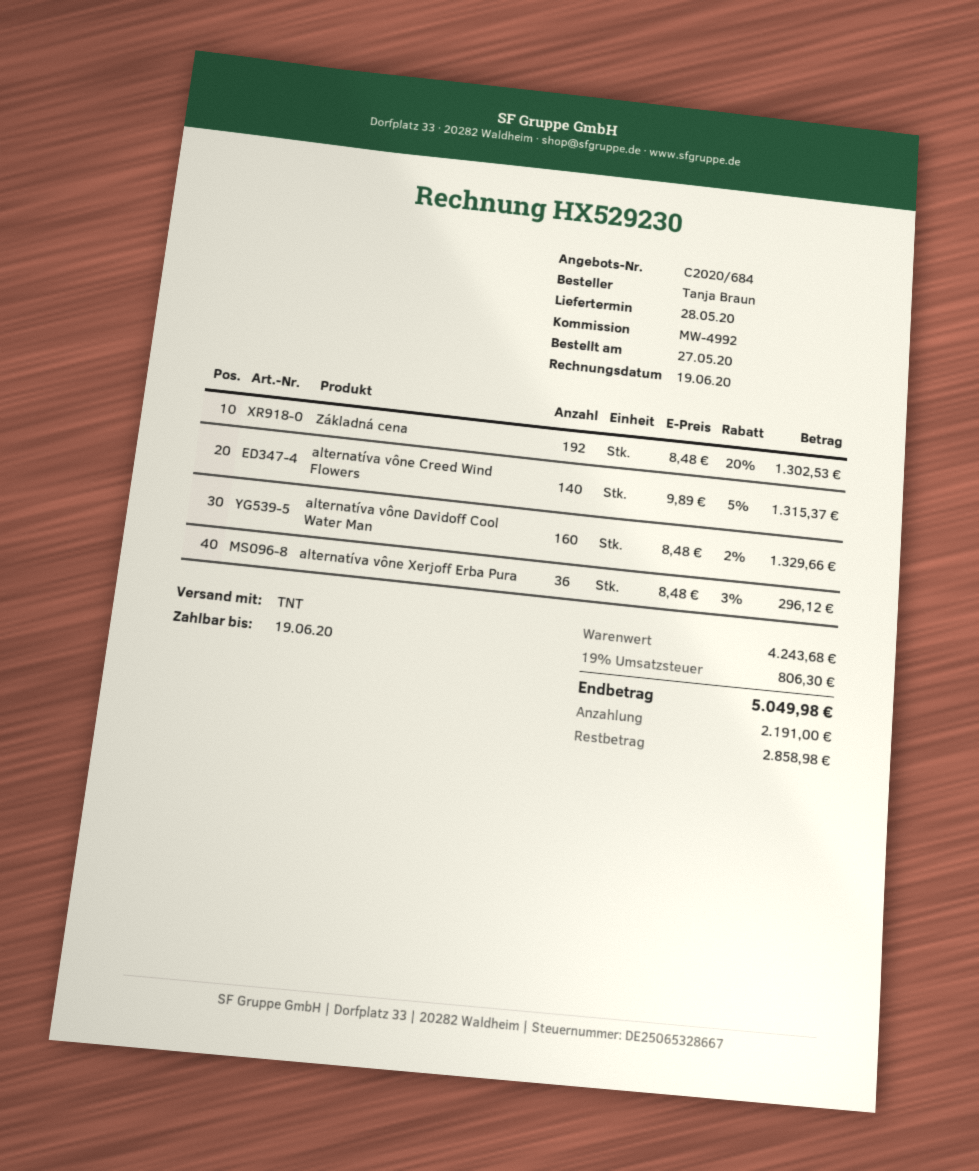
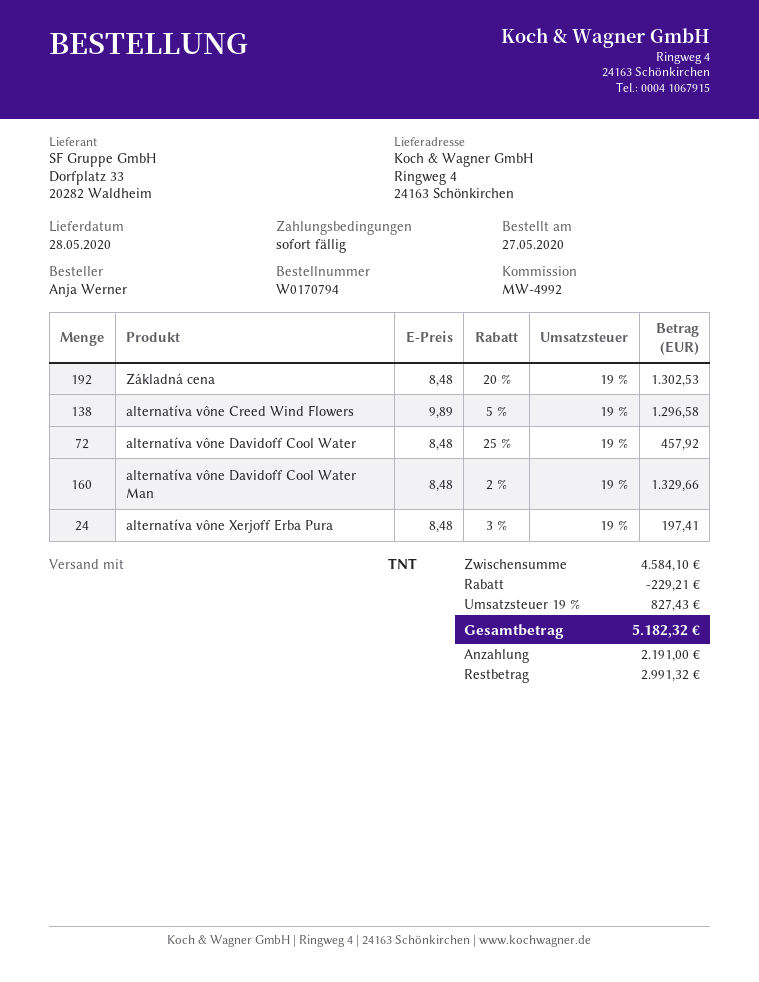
ordered by: Tanja Braun -> Anja Werner
alternatíva vône Creed Wind Flowers: 140 x 9.89 - 5% = 1315.37 -> 138 x 9.89 - 5% = 1296.58
alternatíva vône Xerjoff Erba Pura: 36 x 8.48 - 3% = 296.12 -> 24 x 8.48 - 3% = 197.41
alternatíva vône Davidoff Cool Water: none -> 72 x 8.48 - 25% = 457.92
subtotal: 4243.68 -> 4584.10
discount: none -> 229.21
tax: 19% = 806.30 -> 19% = 827.43
total: 5049.98 -> 5182.32
balance: 2858.98 -> 2991.32

